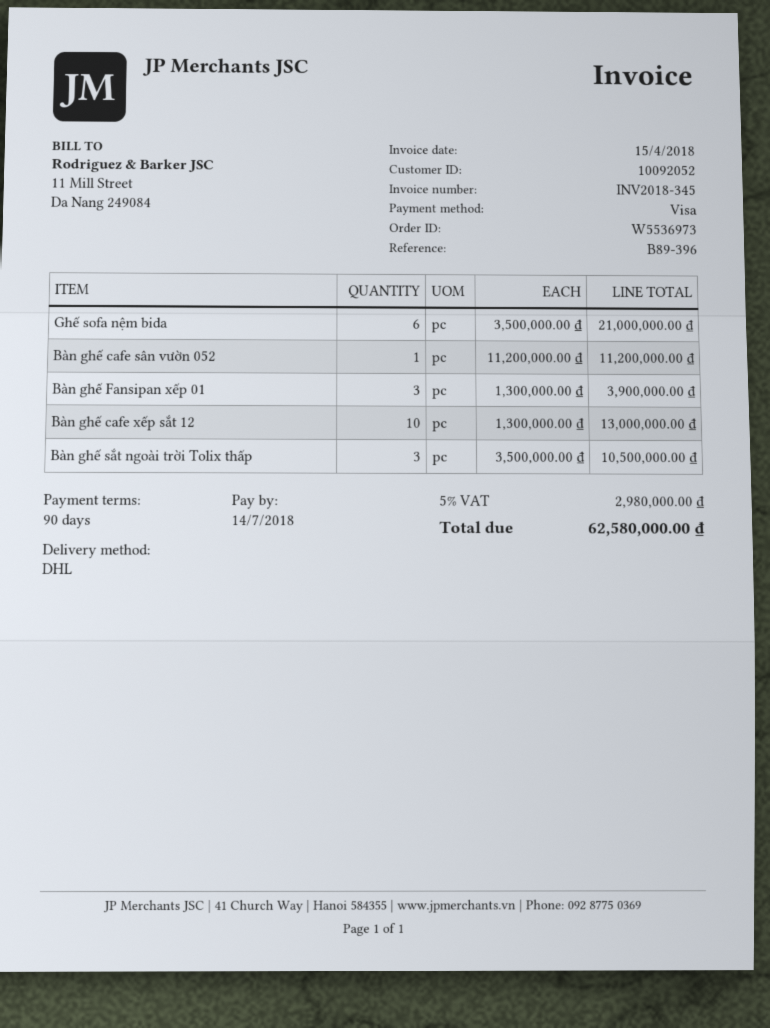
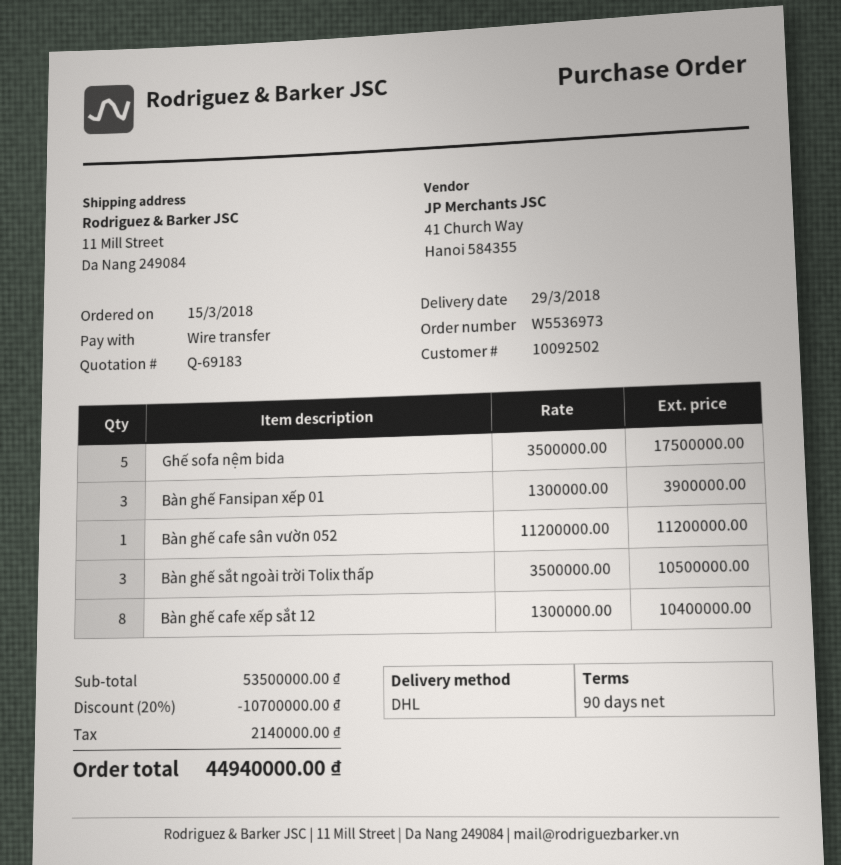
customer number: 10092052 -> 10092502
payment method: Visa -> bank transfer
Ghế sofa nệm bida: 6 x 3500000.00 = 21000000.00 -> 5 x 3500000.00 = 17500000.00
Bàn ghế cafe xếp sắt 12: 10 x 1300000.00 = 13000000.00 -> 8 x 1300000.00 = 10400000.00
discount: none -> 20% = 10700000.00
tax: 2980000.00 -> 2140000.00
total: 62580000.00 -> 44940000.00

